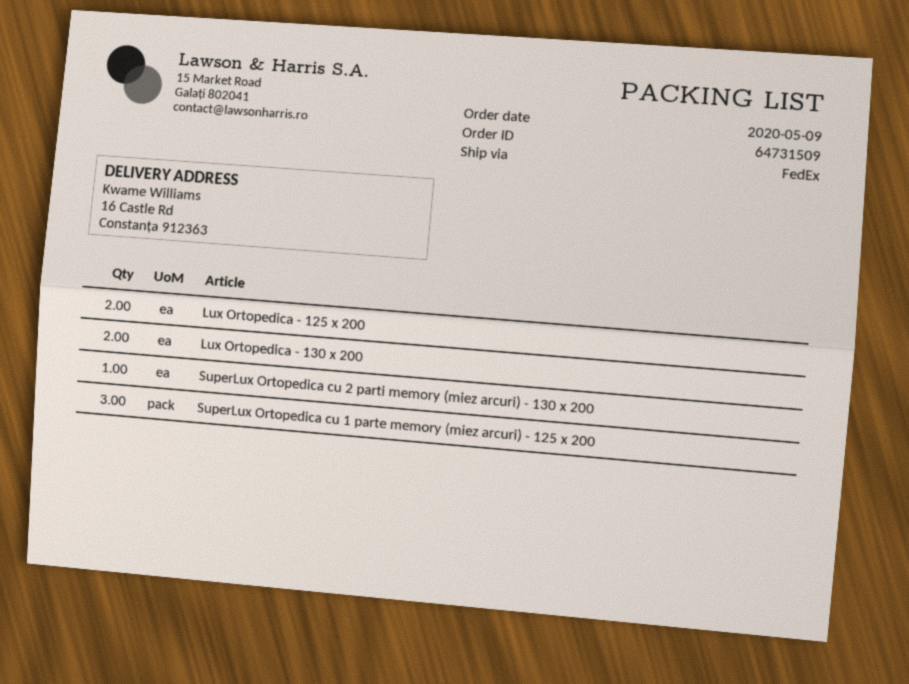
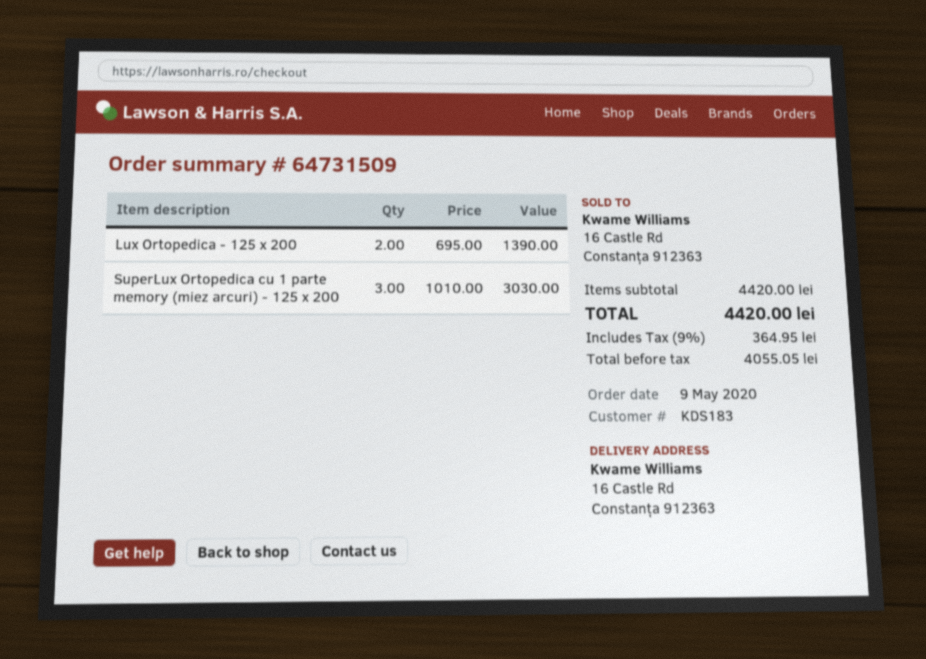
Lux Ortopedica - 130 x 200: 2 -> none
SuperLux Ortopedica cu 2 parti memory (miez arcuri) - 130 x 200: 1 -> none

